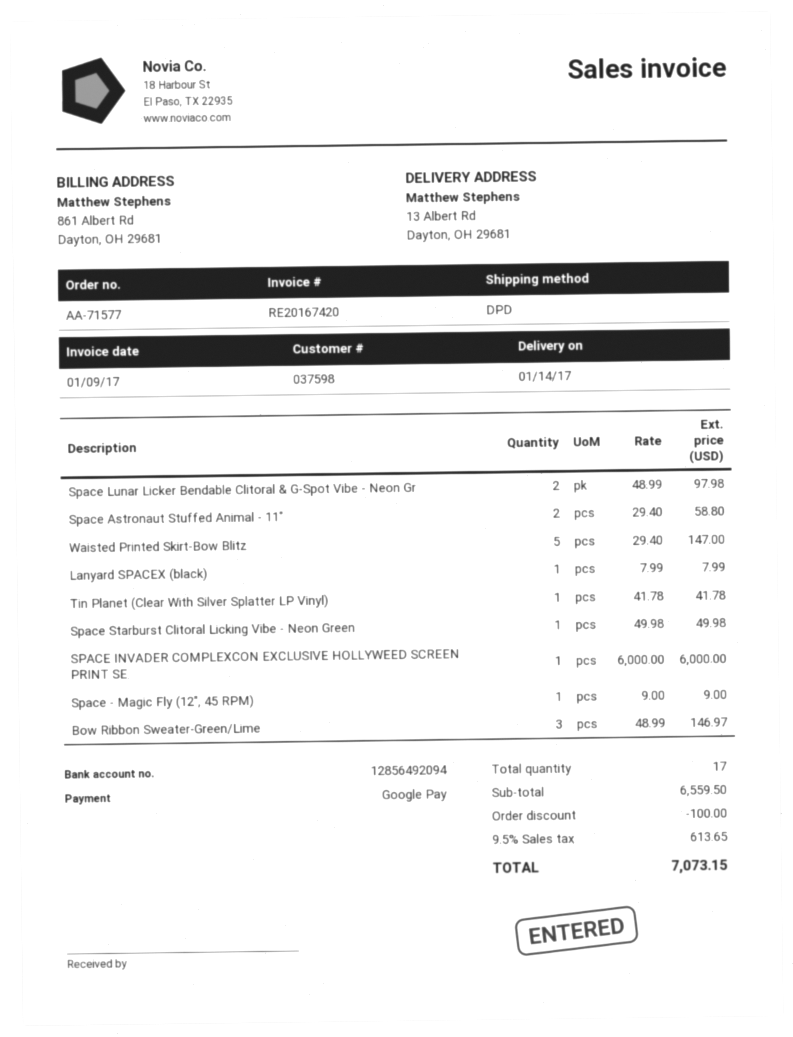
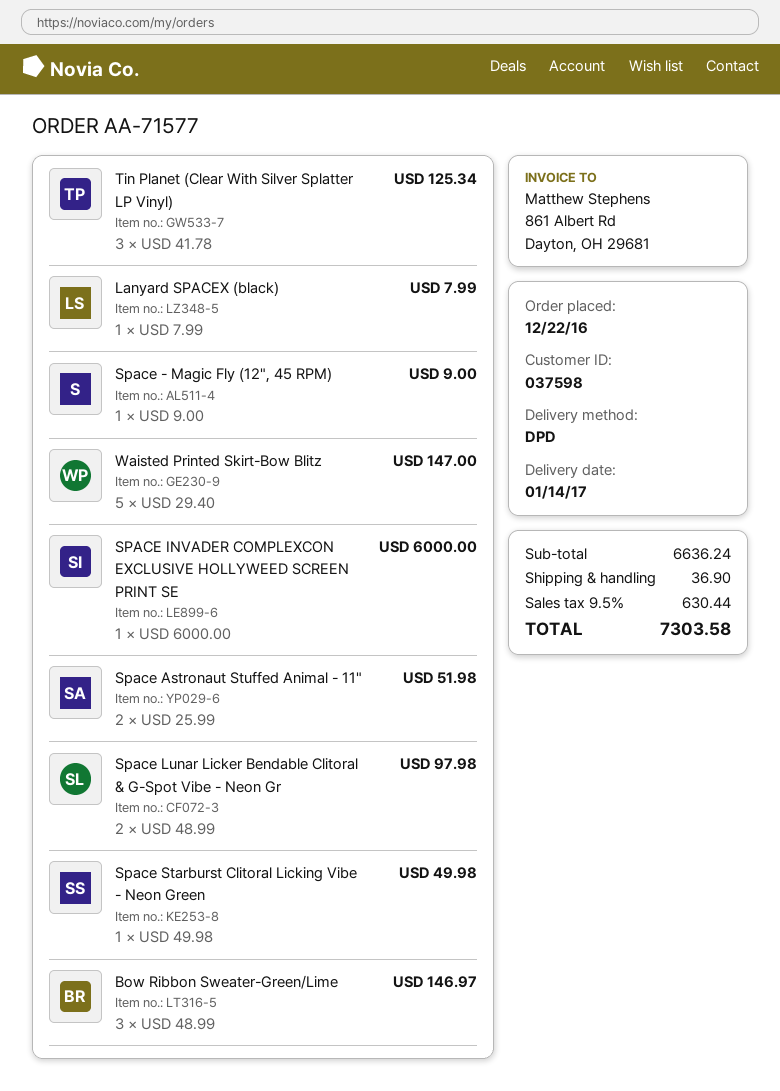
Space Astronaut Stuffed Animal - 11": 2 x 29.40 = 58.80 -> 2 x 25.99 = 51.98
Tin Planet (Clear With Silver Splatter LP Vinyl): 1 x 41.78 = 41.78 -> 3 x 41.78 = 125.34
subtotal: 6559.50 -> 6636.24
discount: 100.00 -> none
shipping: none -> 36.90
tax: 9.5% = 613.65 -> 9.5% = 630.44
total: 7073.15 -> 7303.58

